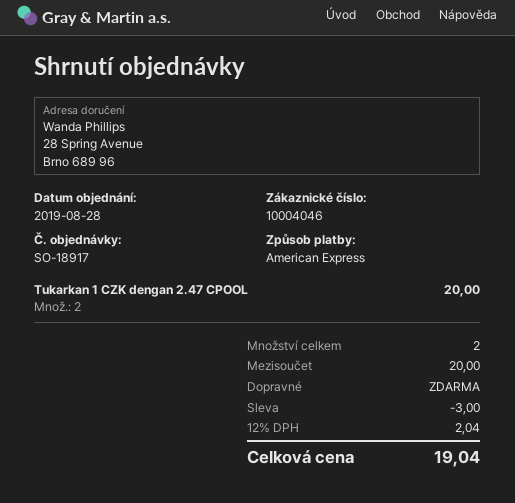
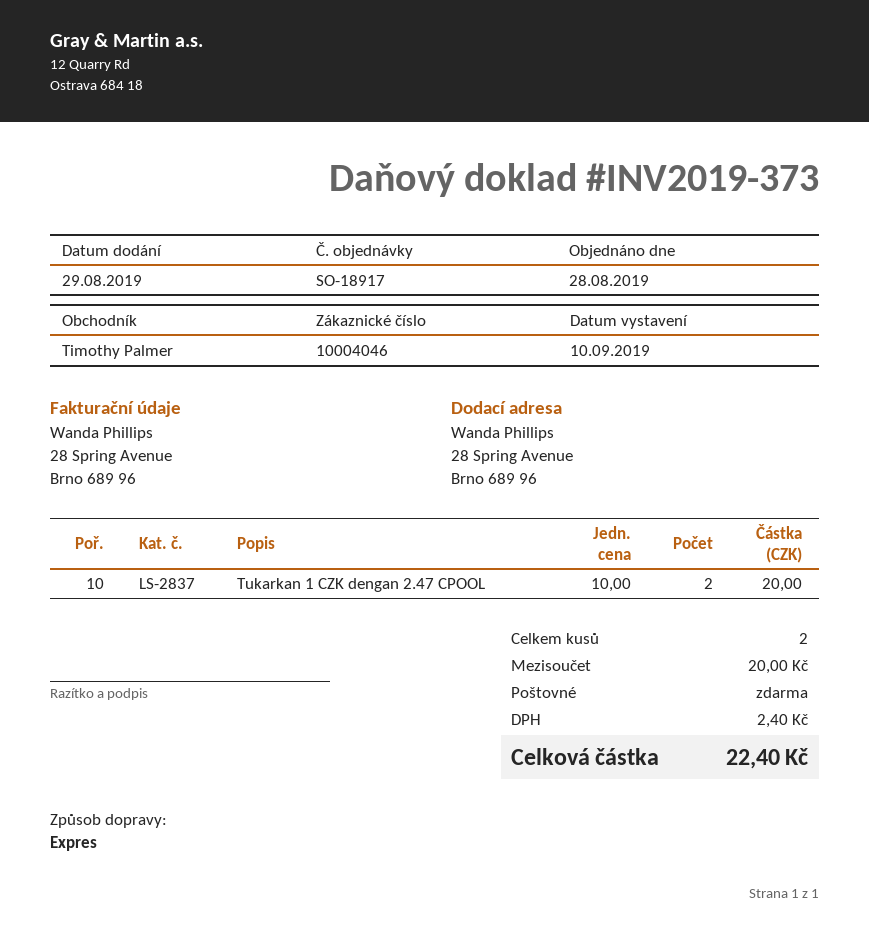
discount: 3.00 -> none
tax: 2.04 -> 2.40
total: 19.04 -> 22.40

